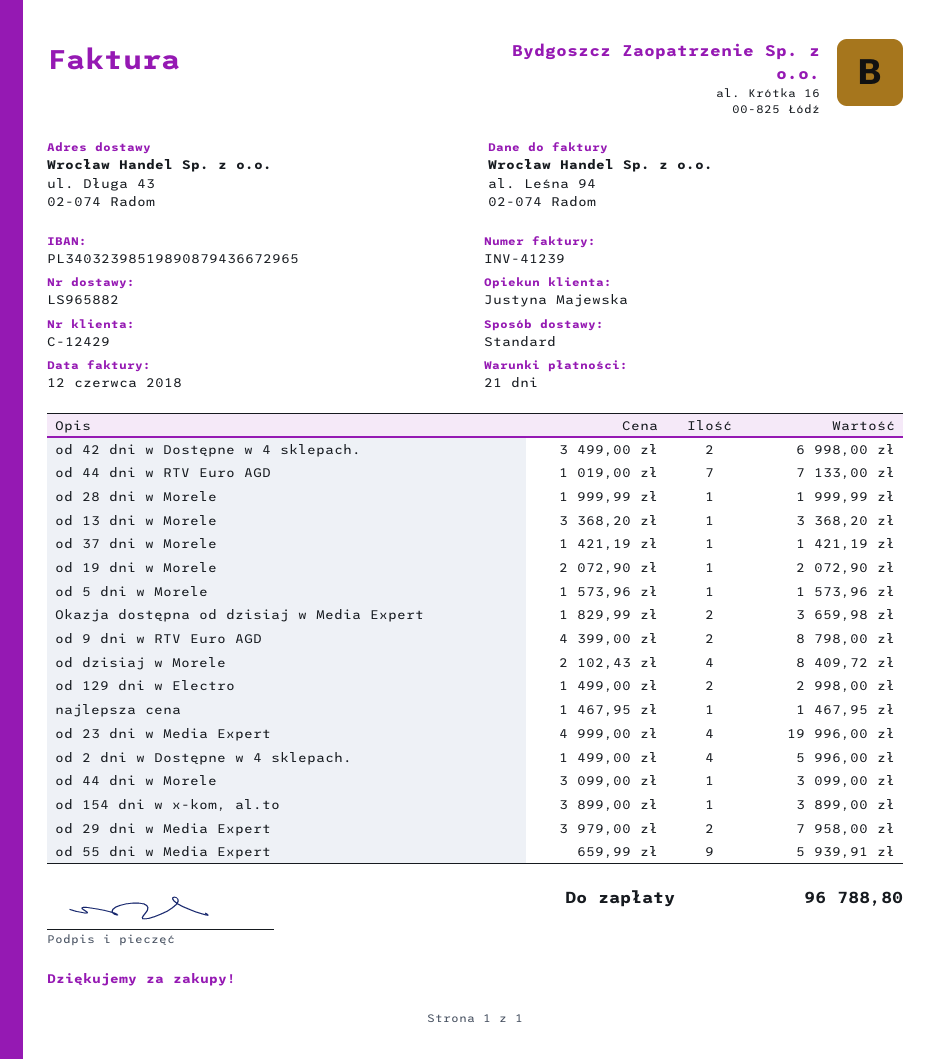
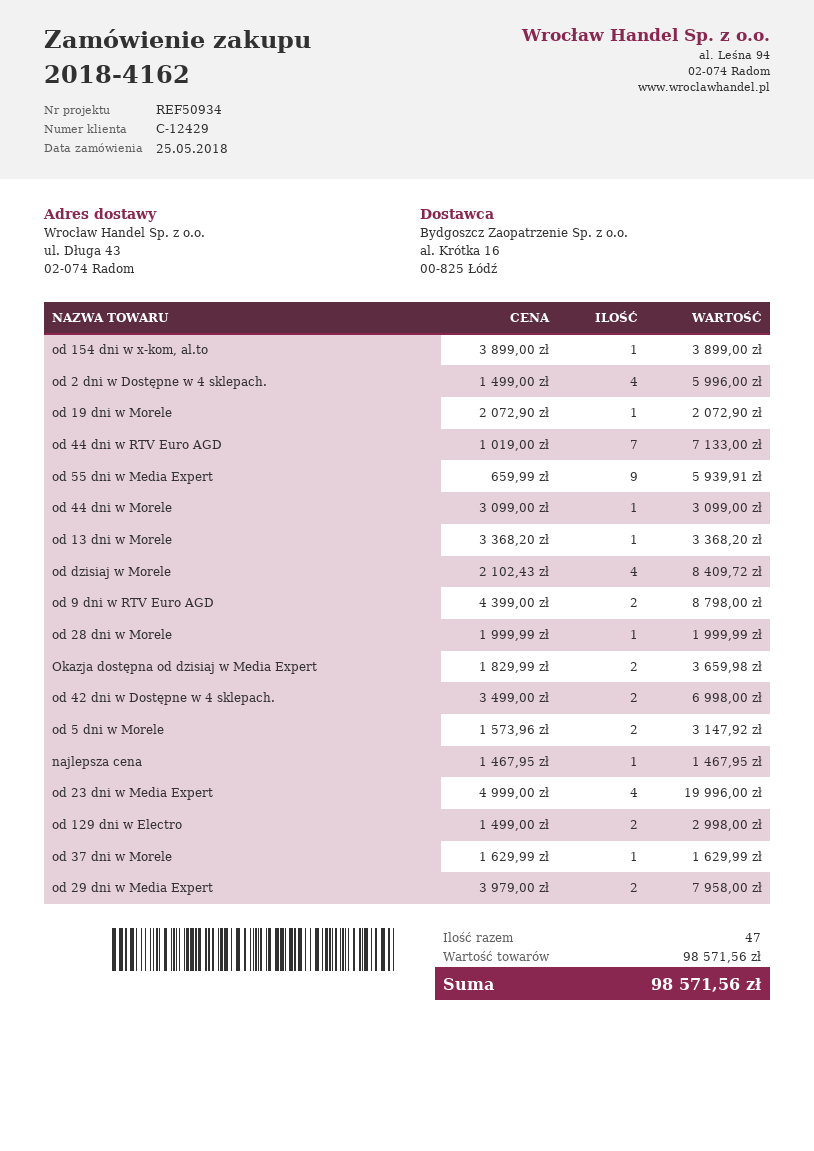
od 37 dni w Morele: 1 x 1421.19 = 1421.19 -> 1 x 1629.99 = 1629.99
od 5 dni w Morele: 1 x 1573.96 = 1573.96 -> 2 x 1573.96 = 3147.92
total: 96788.80 -> 98571.56

